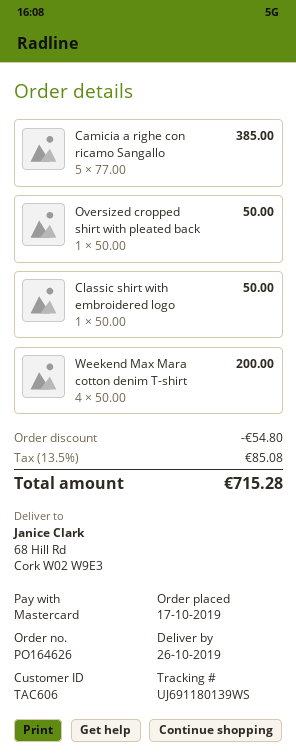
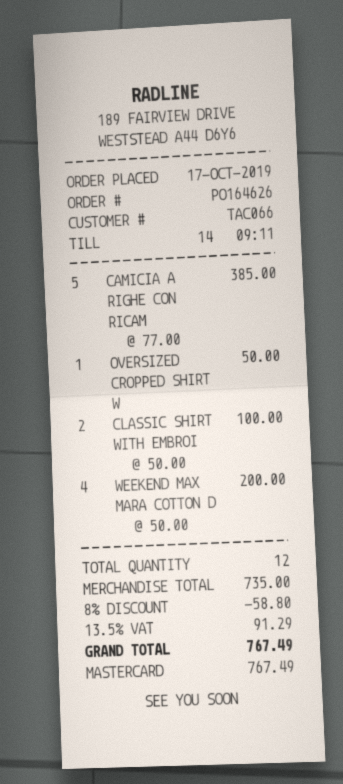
customer number: TAC606 -> TAC066
Classic shirt with embroidered logo: 1 x 50.00 = 50.00 -> 2 x 50.00 = 100.00
discount: 54.80 -> 58.80
tax: 13.5% = 85.08 -> 13.5% = 91.29
total: 715.28 -> 767.49

